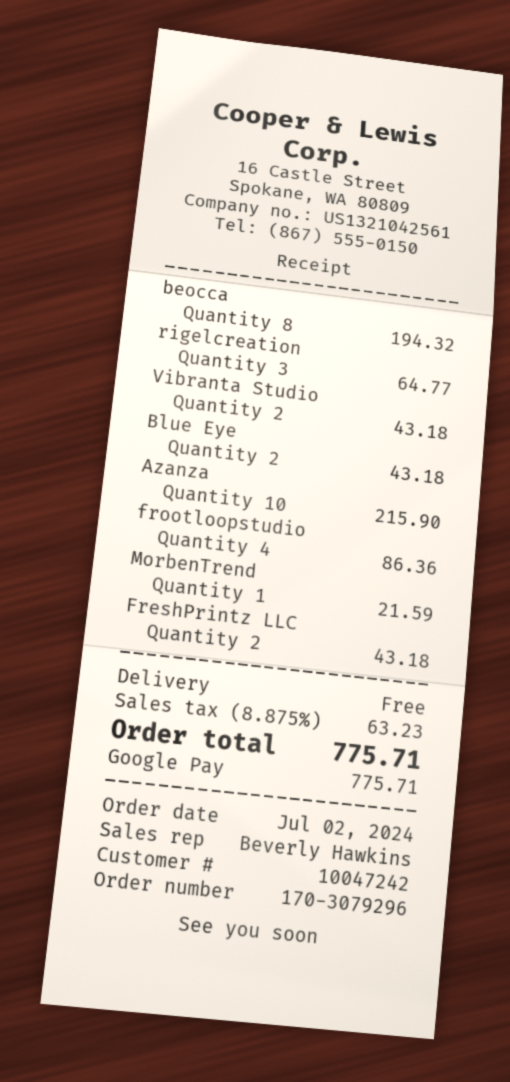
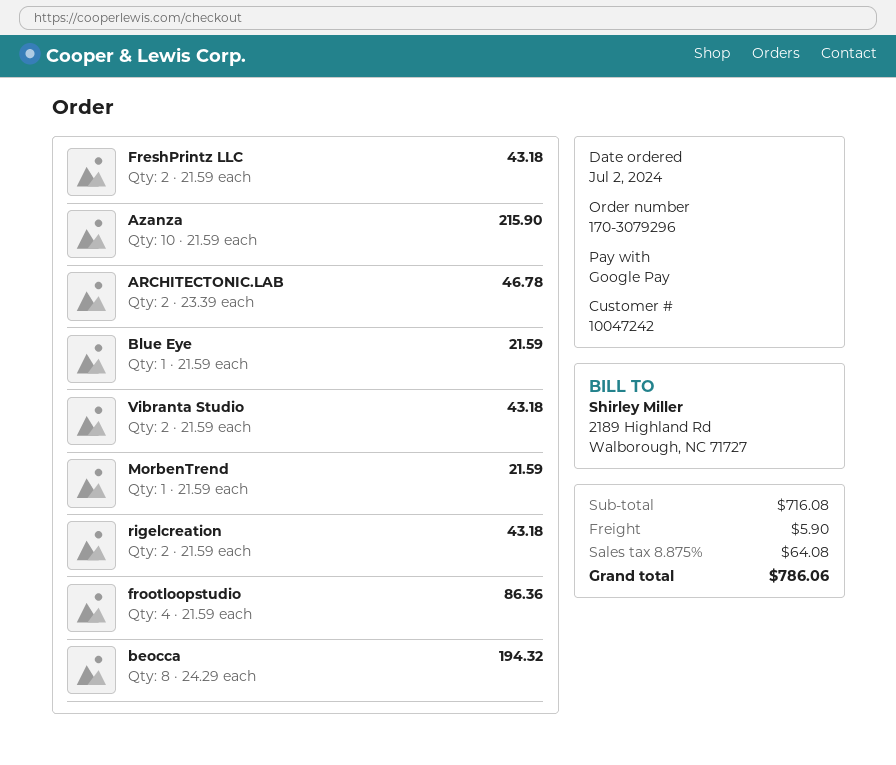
rigelcreation: 3 for 64.77 -> 2 for 43.18
Blue Eye: 2 for 43.18 -> 1 for 21.59
ARCHITECTONIC.LAB: none -> 2 for 46.78
shipping: 0.00 -> 5.90
tax: 8.875% = 63.23 -> 8.875% = 64.08
total: 775.71 -> 786.06

